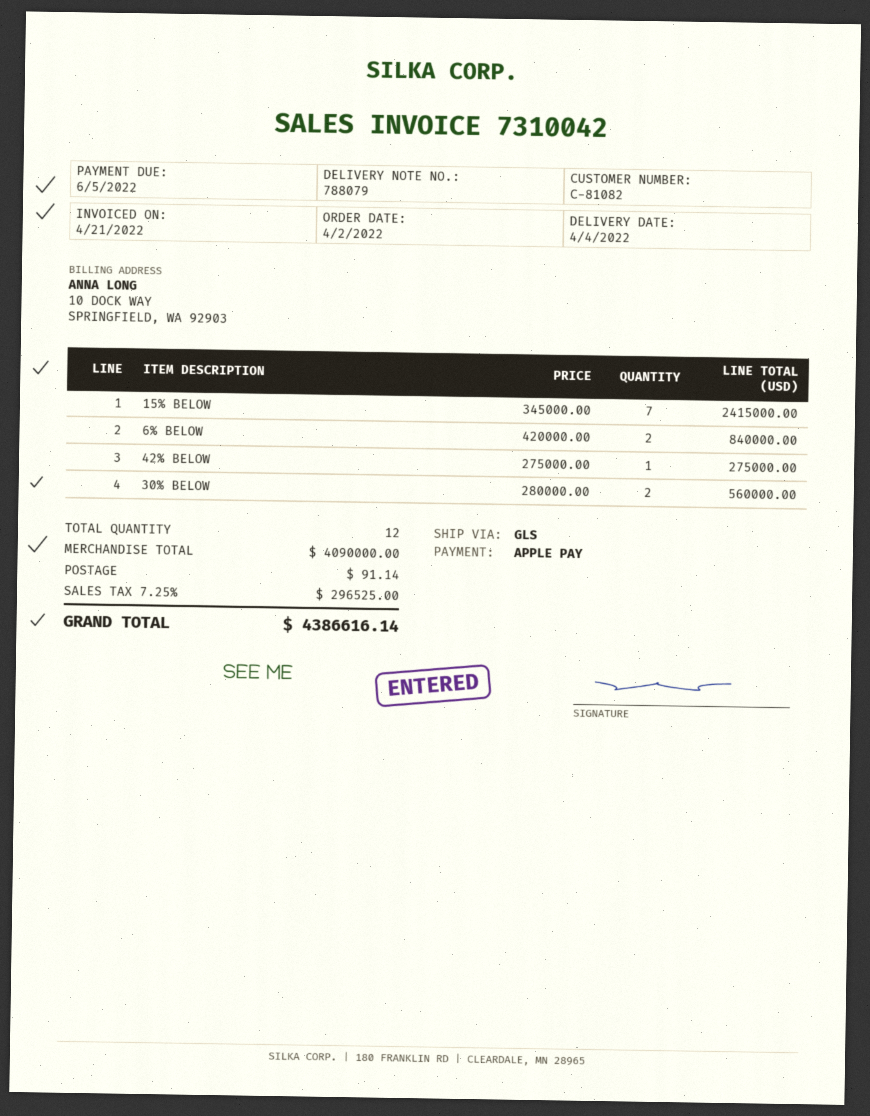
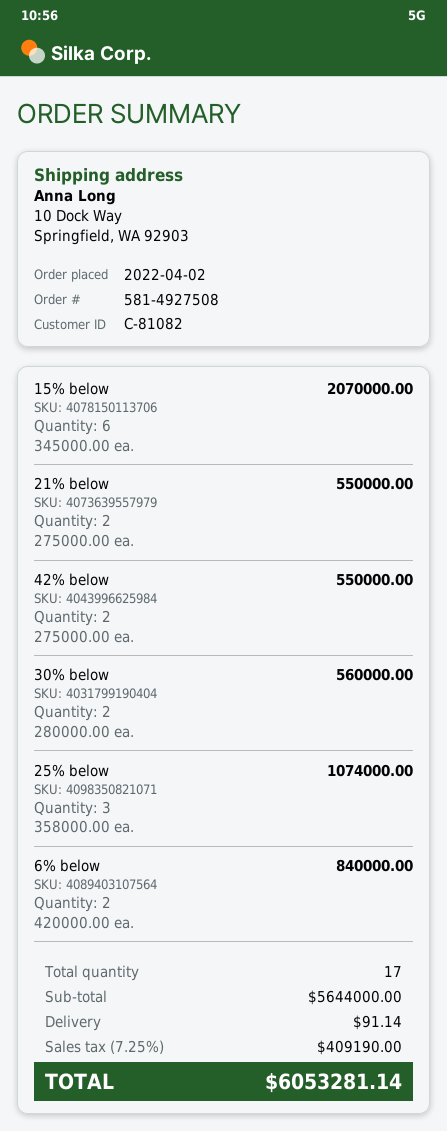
15% BELOW: 7 x 345000.00 = 2415000.00 -> 6 x 345000.00 = 2070000.00
42% BELOW: 1 x 275000.00 = 275000.00 -> 2 x 275000.00 = 550000.00
21% below: none -> 2 x 275000.00 = 550000.00
25% below: none -> 3 x 358000.00 = 1074000.00
total quantity: 12 -> 17
subtotal: 4090000.00 -> 5644000.00
tax: 7.25% = 296525.00 -> 7.25% = 409190.00
total: 4386616.14 -> 6053281.14

